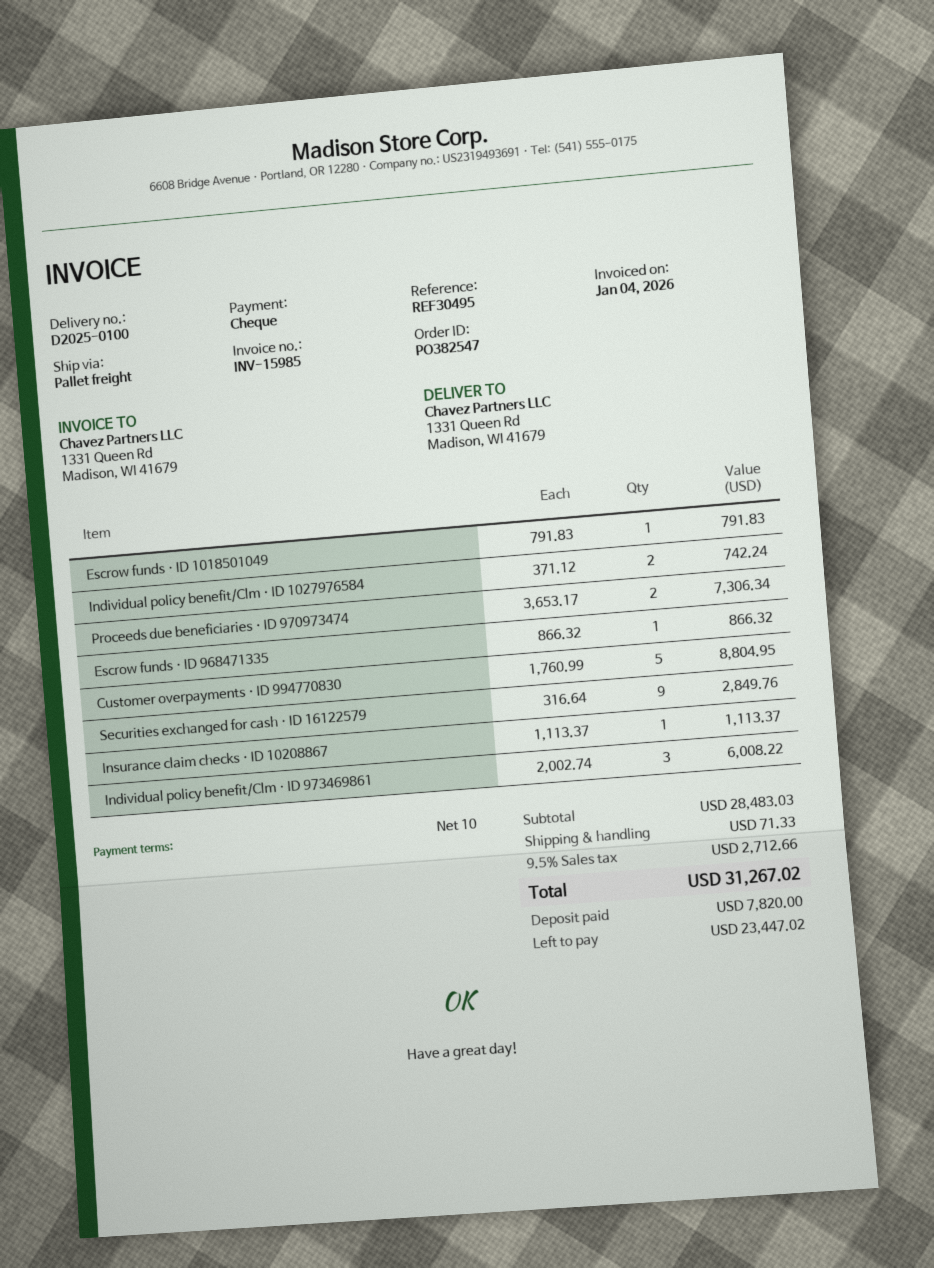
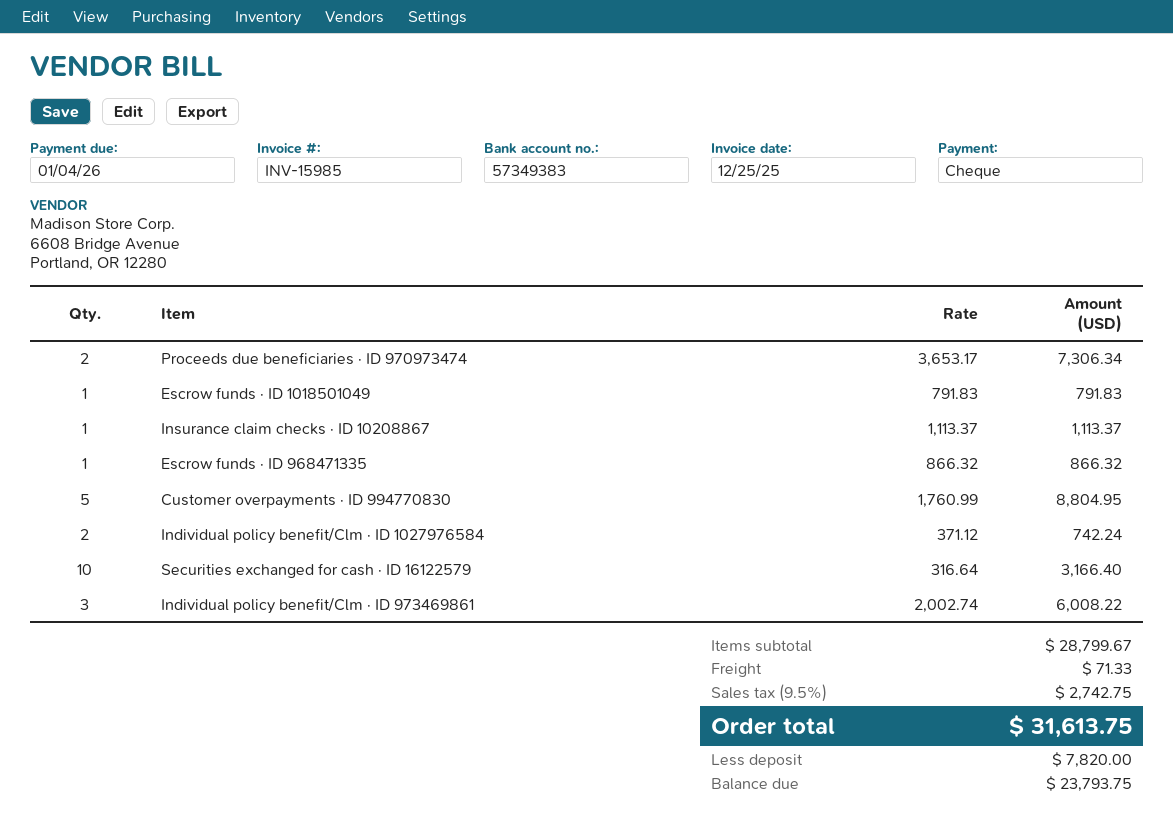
invoice date: 2026-01-04 -> 2025-12-25
Securities exchanged for cash · ID 16122579: 9 x 316.64 = 2849.76 -> 10 x 316.64 = 3166.40
subtotal: 28483.03 -> 28799.67
tax: 9.5% = 2712.66 -> 9.5% = 2742.75
total: 31267.02 -> 31613.75
balance: 23447.02 -> 23793.75

